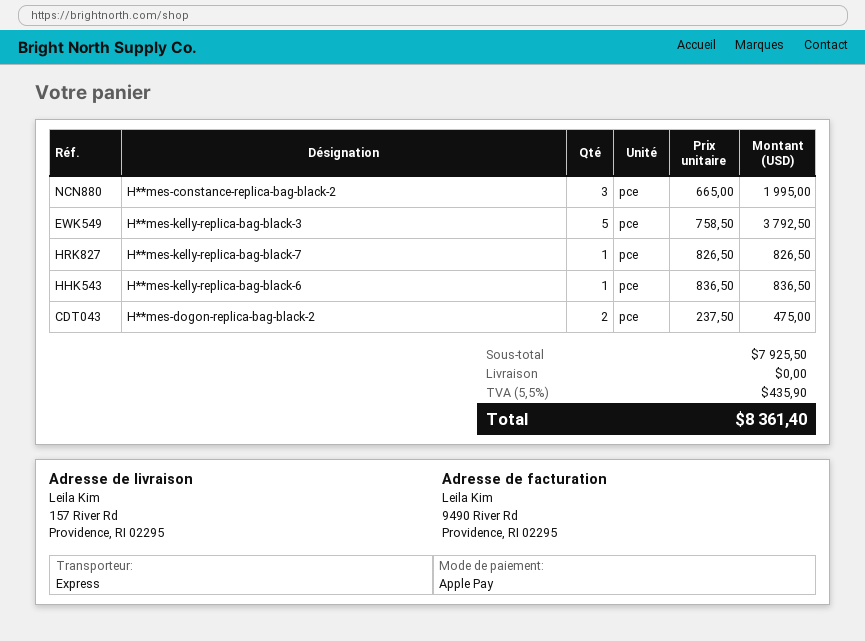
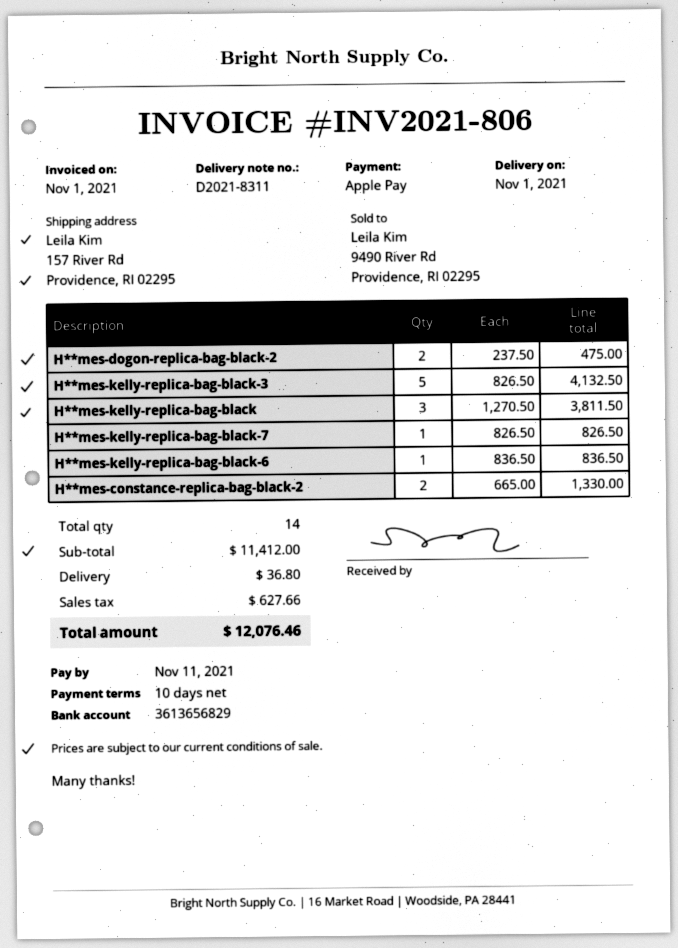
H**mes-constance-replica-bag-black-2: 3 x 665.00 = 1995.00 -> 2 x 665.00 = 1330.00
H**mes-kelly-replica-bag-black-3: 5 x 758.50 = 3792.50 -> 5 x 826.50 = 4132.50
H**mes-kelly-replica-bag-black: none -> 3 x 1270.50 = 3811.50
subtotal: 7925.50 -> 11412.00
shipping: 0.00 -> 36.80
tax: 435.90 -> 627.66
total: 8361.40 -> 12076.46

